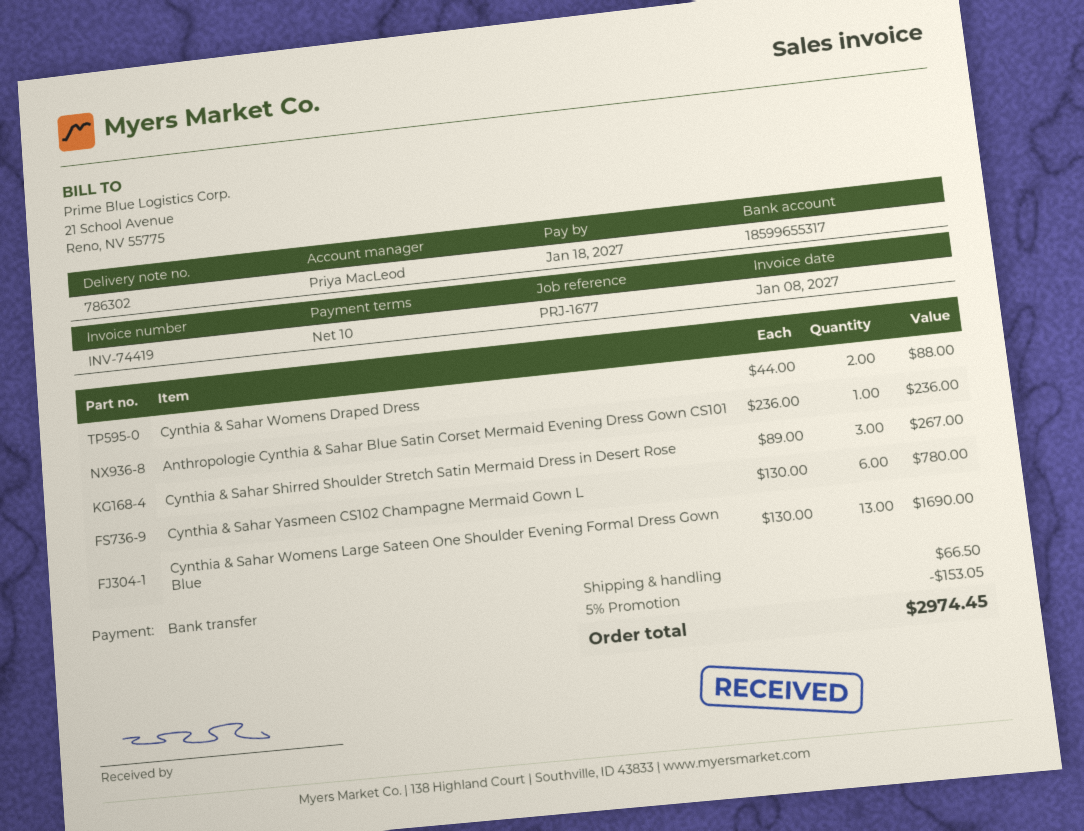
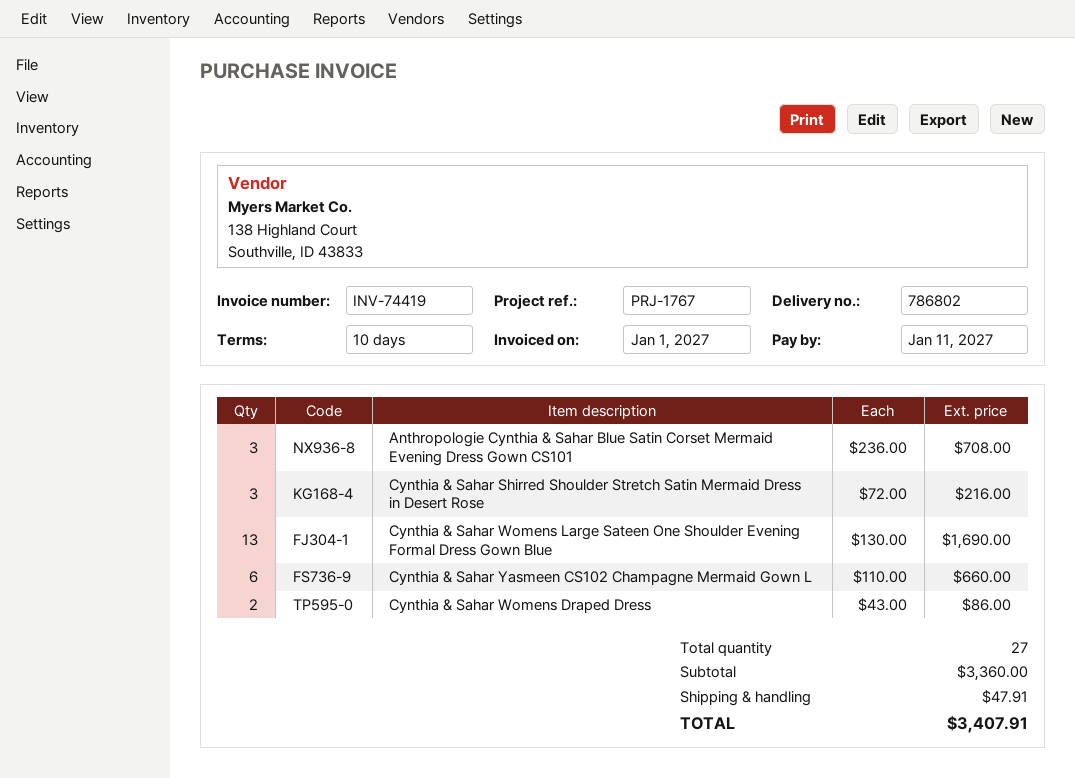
delivery note number: 786302 -> 786802
invoice date: 2027-01-08 -> 2027-01-01
due date: 2027-01-18 -> 2027-01-11
reference: PRJ-1677 -> PRJ-1767
Cynthia & Sahar Womens Draped Dress: 2 x 44.00 = 88.00 -> 2 x 43.00 = 86.00
Anthropologie Cynthia & Sahar Blue Satin Corset Mermaid Evening Dress Gown CS101: 1 x 236.00 = 236.00 -> 3 x 236.00 = 708.00
Cynthia & Sahar Shirred Shoulder Stretch Satin Mermaid Dress in Desert Rose: 3 x 89.00 = 267.00 -> 3 x 72.00 = 216.00
Cynthia & Sahar Yasmeen CS102 Champagne Mermaid Gown L: 6 x 130.00 = 780.00 -> 6 x 110.00 = 660.00
discount: 5% = 153.05 -> none
shipping: 66.50 -> 47.91
total: 2974.45 -> 3407.91

